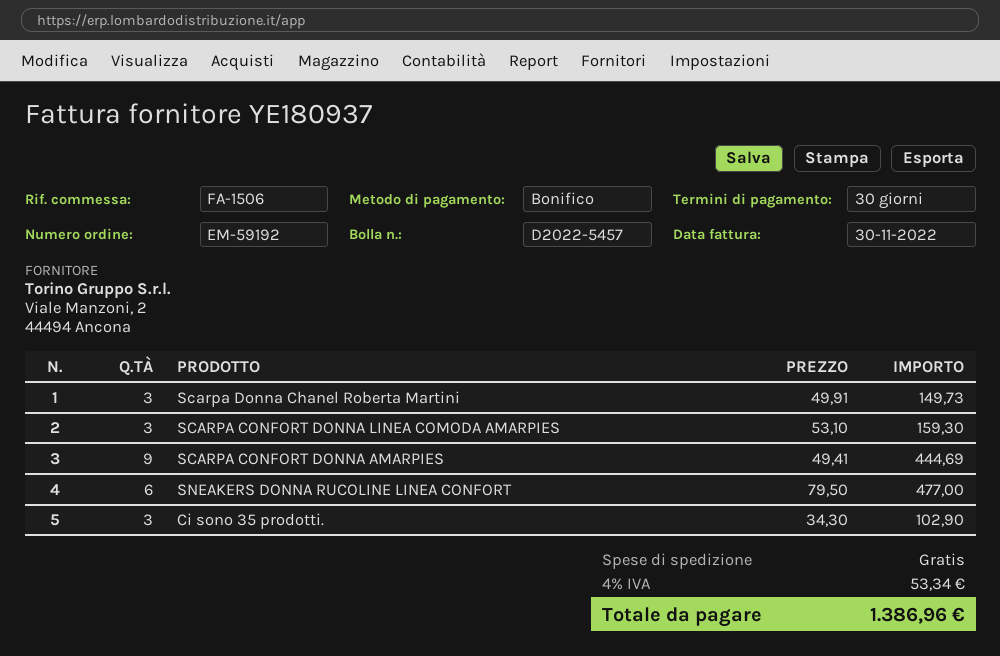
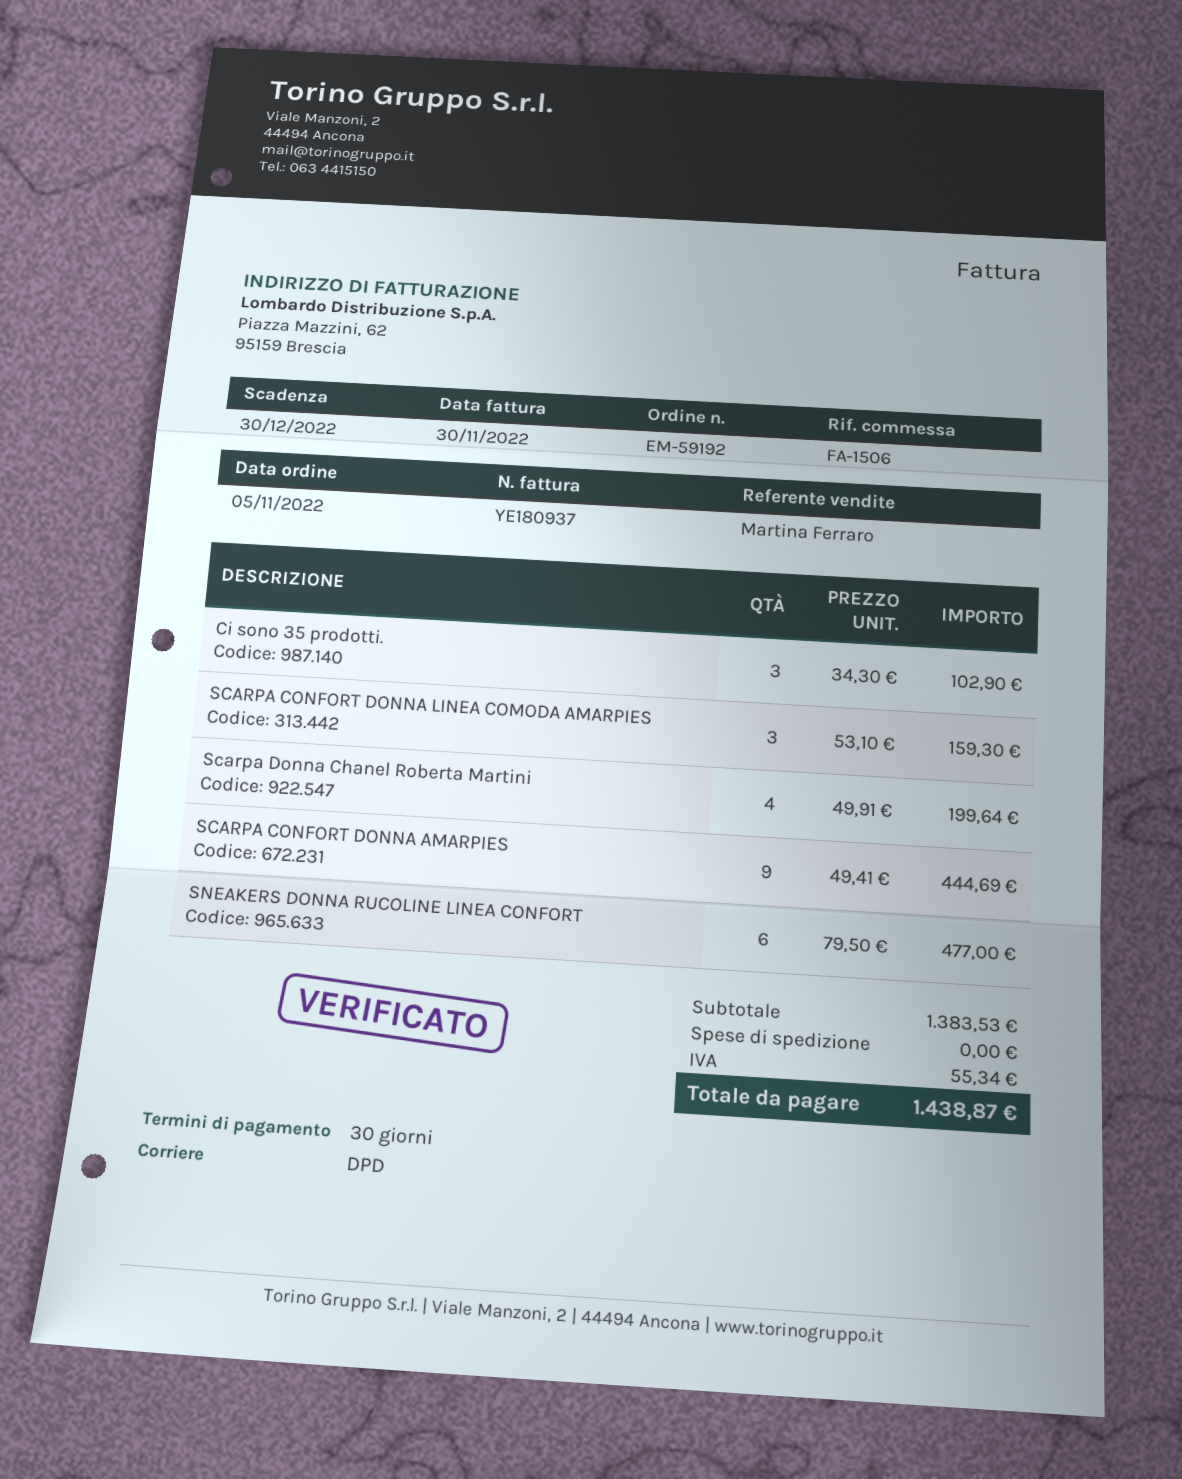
Scarpa Donna Chanel Roberta Martini: 3 x 49.91 = 149.73 -> 4 x 49.91 = 199.64
tax: 53.34 -> 55.34
total: 1386.96 -> 1438.87

